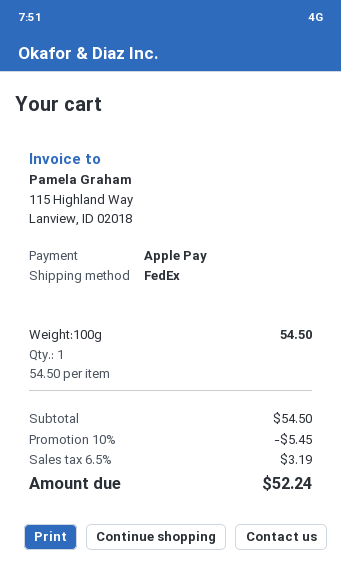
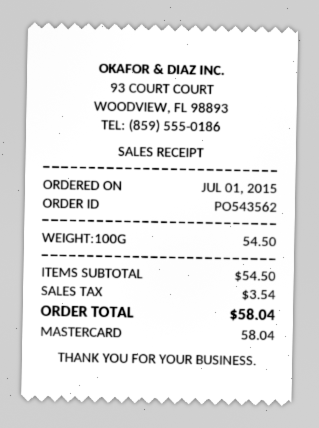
payment method: Apple Pay -> Mastercard
discount: 10% = 5.45 -> none
tax: 3.19 -> 3.54
total: 52.24 -> 58.04

